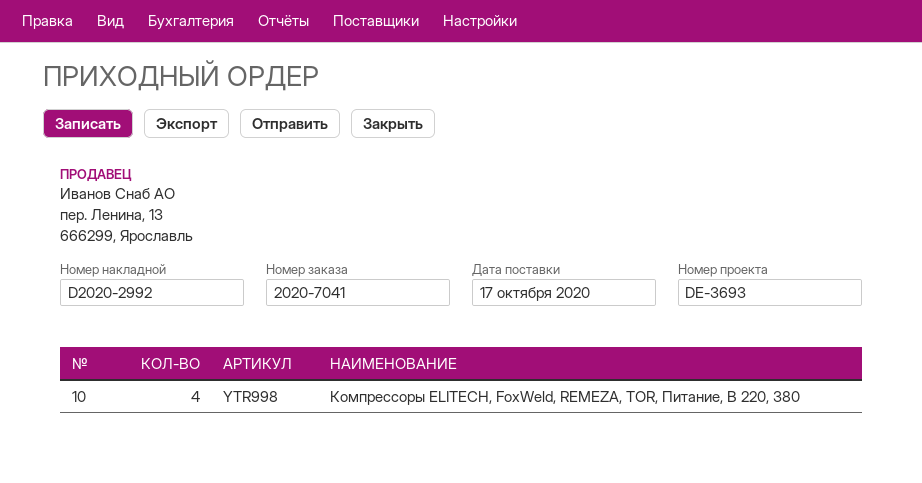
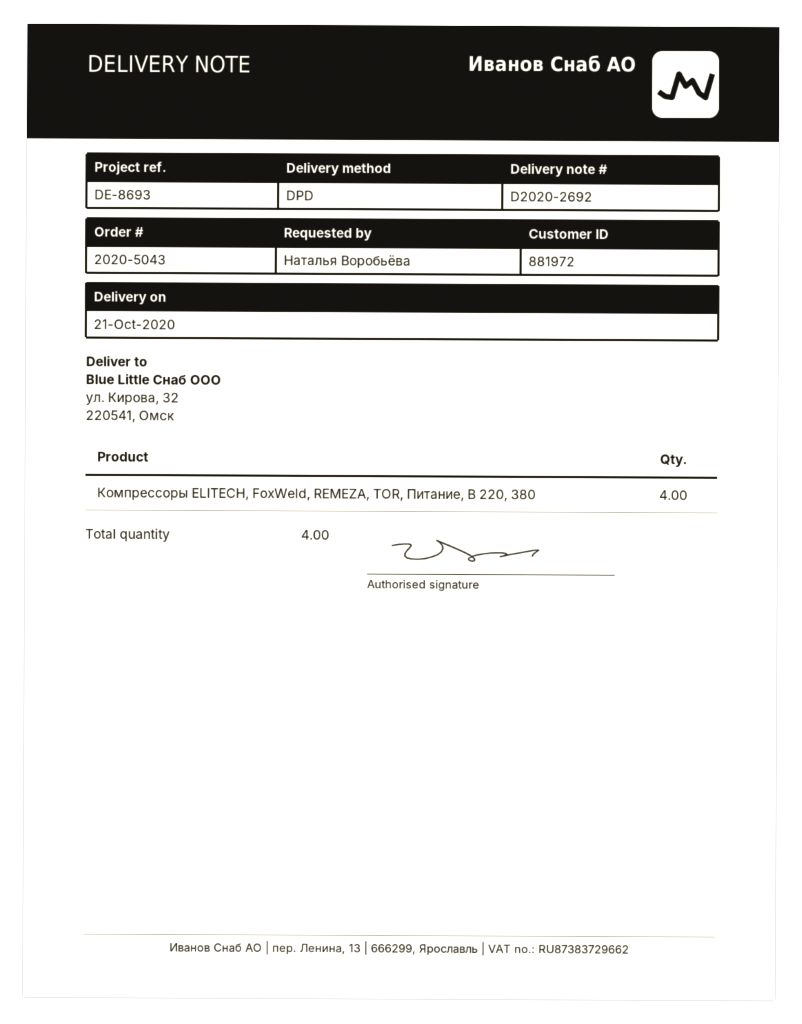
order number: 2020-7041 -> 2020-5043
delivery note number: D2020-2992 -> D2020-2692
delivery date: 2020-10-17 -> 2020-10-21
reference: DE-3693 -> DE-8693

